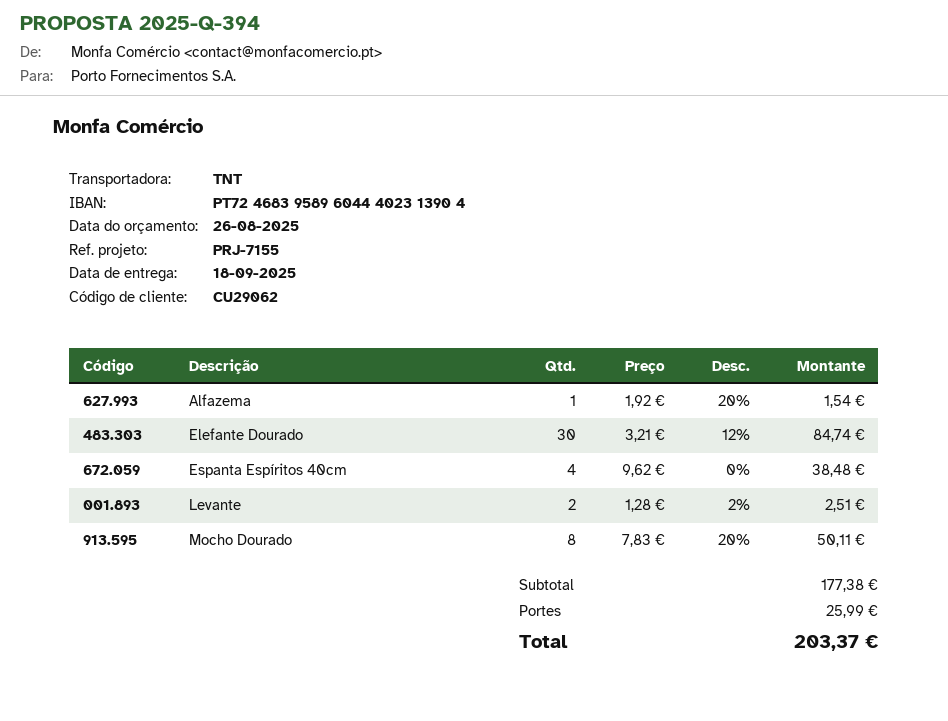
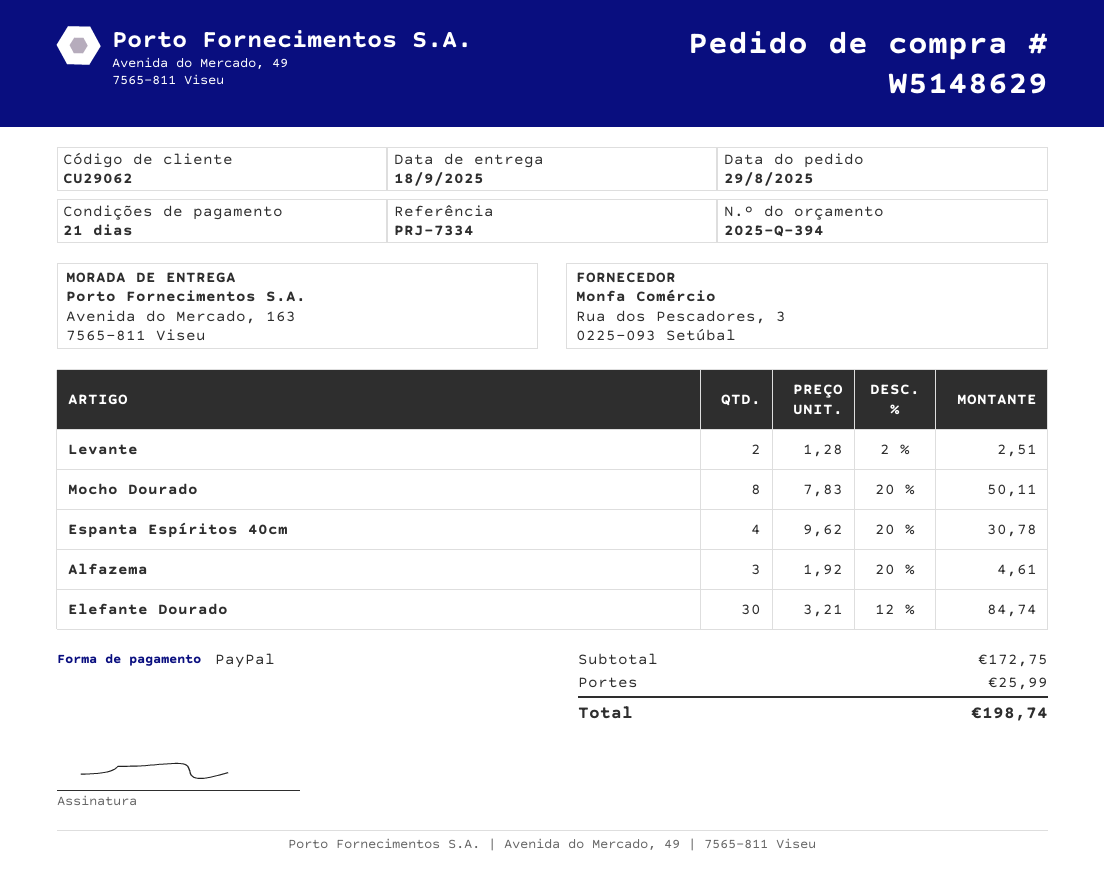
reference: PRJ-7155 -> PRJ-7334
Alfazema: 1 x 1.92 - 20% = 1.54 -> 3 x 1.92 - 20% = 4.61
Espanta Espíritos 40cm: 4 x 9.62 = 38.48 -> 4 x 9.62 - 20% = 30.78
subtotal: 177.38 -> 172.75
total: 203.37 -> 198.74

